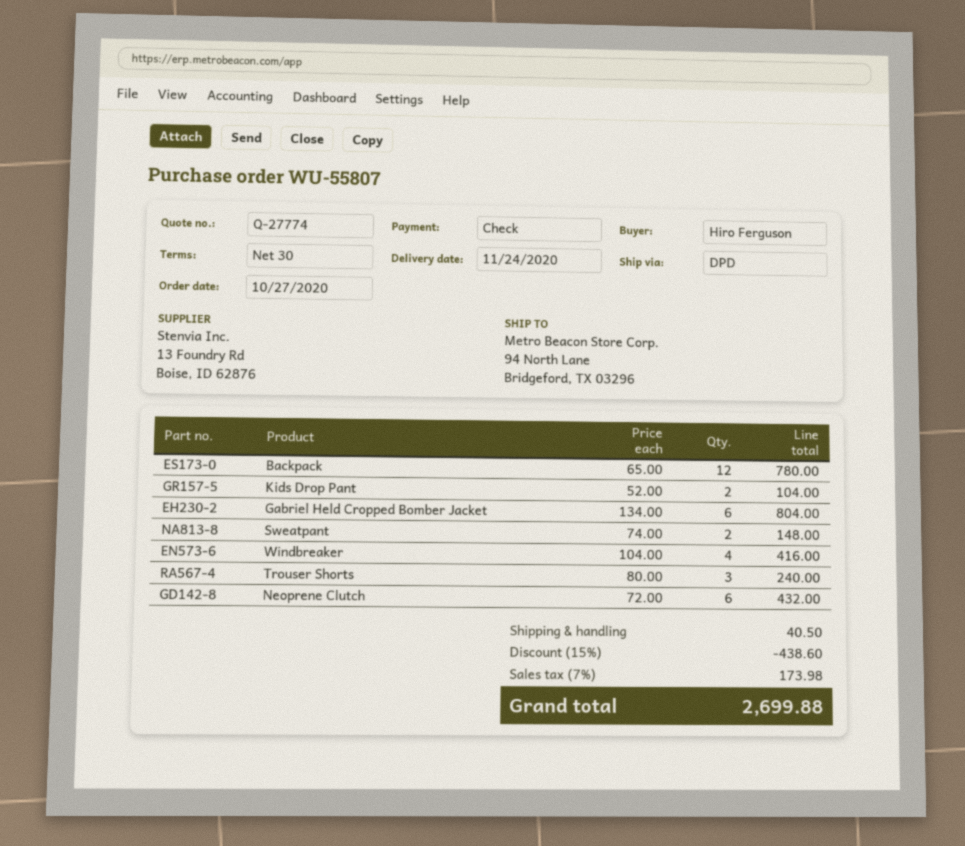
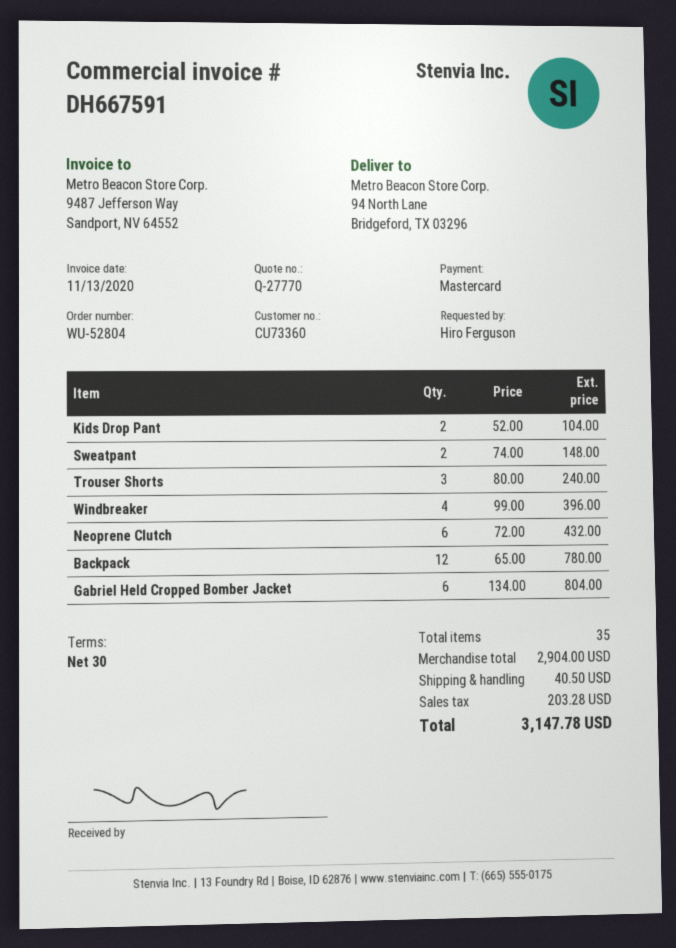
quote number: Q-27774 -> Q-27770
order number: WU-55807 -> WU-52804
payment method: cheque -> Mastercard
Windbreaker: 4 x 104.00 = 416.00 -> 4 x 99.00 = 396.00
discount: 15% = 438.60 -> none
tax: 173.98 -> 203.28
total: 2699.88 -> 3147.78

